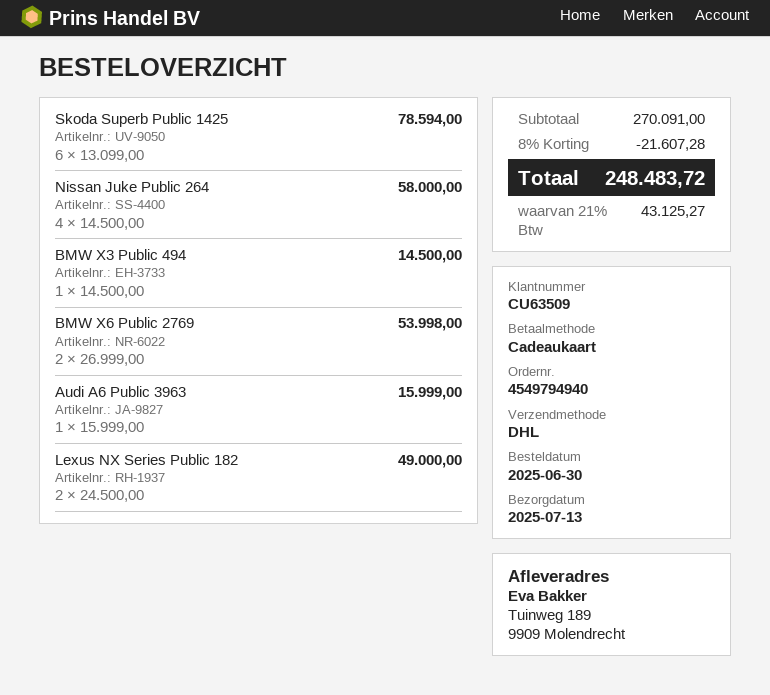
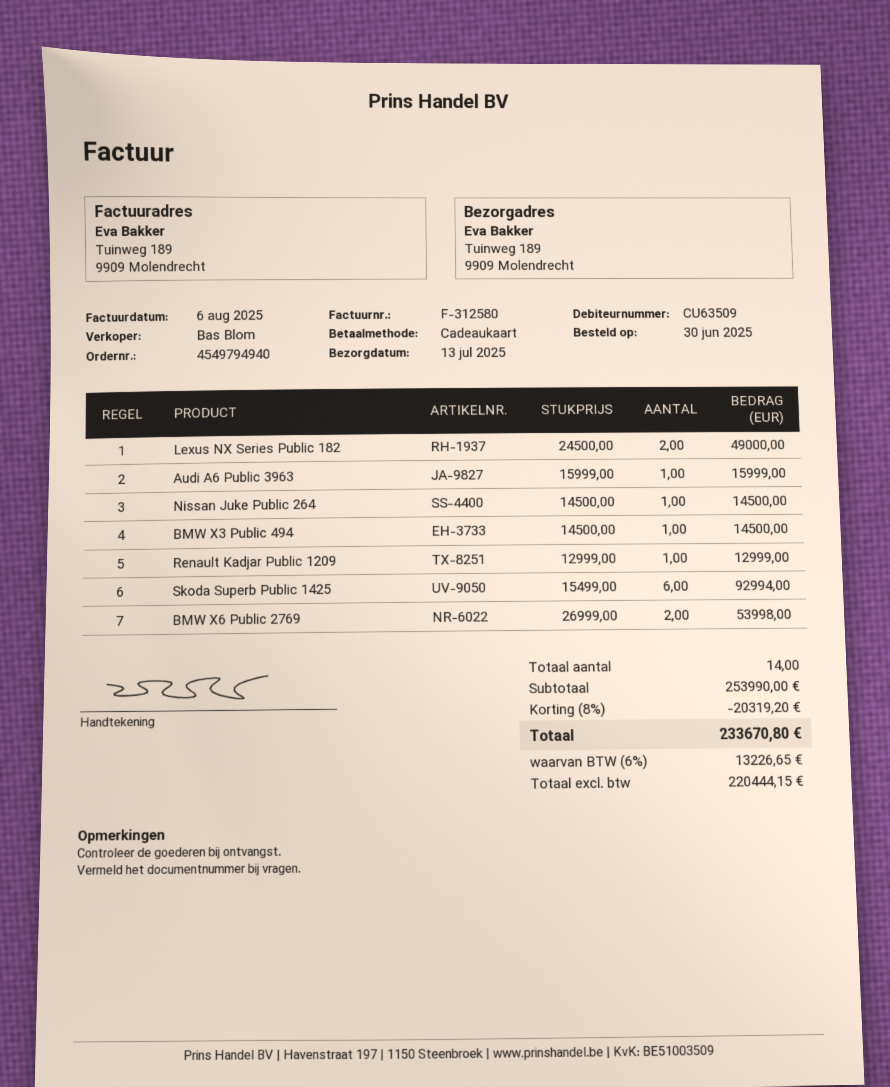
Skoda Superb Public 1425: 6 x 13099.00 = 78594.00 -> 6 x 15499.00 = 92994.00
Nissan Juke Public 264: 4 x 14500.00 = 58000.00 -> 1 x 14500.00 = 14500.00
Renault Kadjar Public 1209: none -> 1 x 12999.00 = 12999.00
subtotal: 270091.00 -> 253990.00
discount: 8% = 21607.28 -> 8% = 20319.20
tax: 21% = 43125.27 -> 6% = 13226.65
total: 248483.72 -> 233670.80

